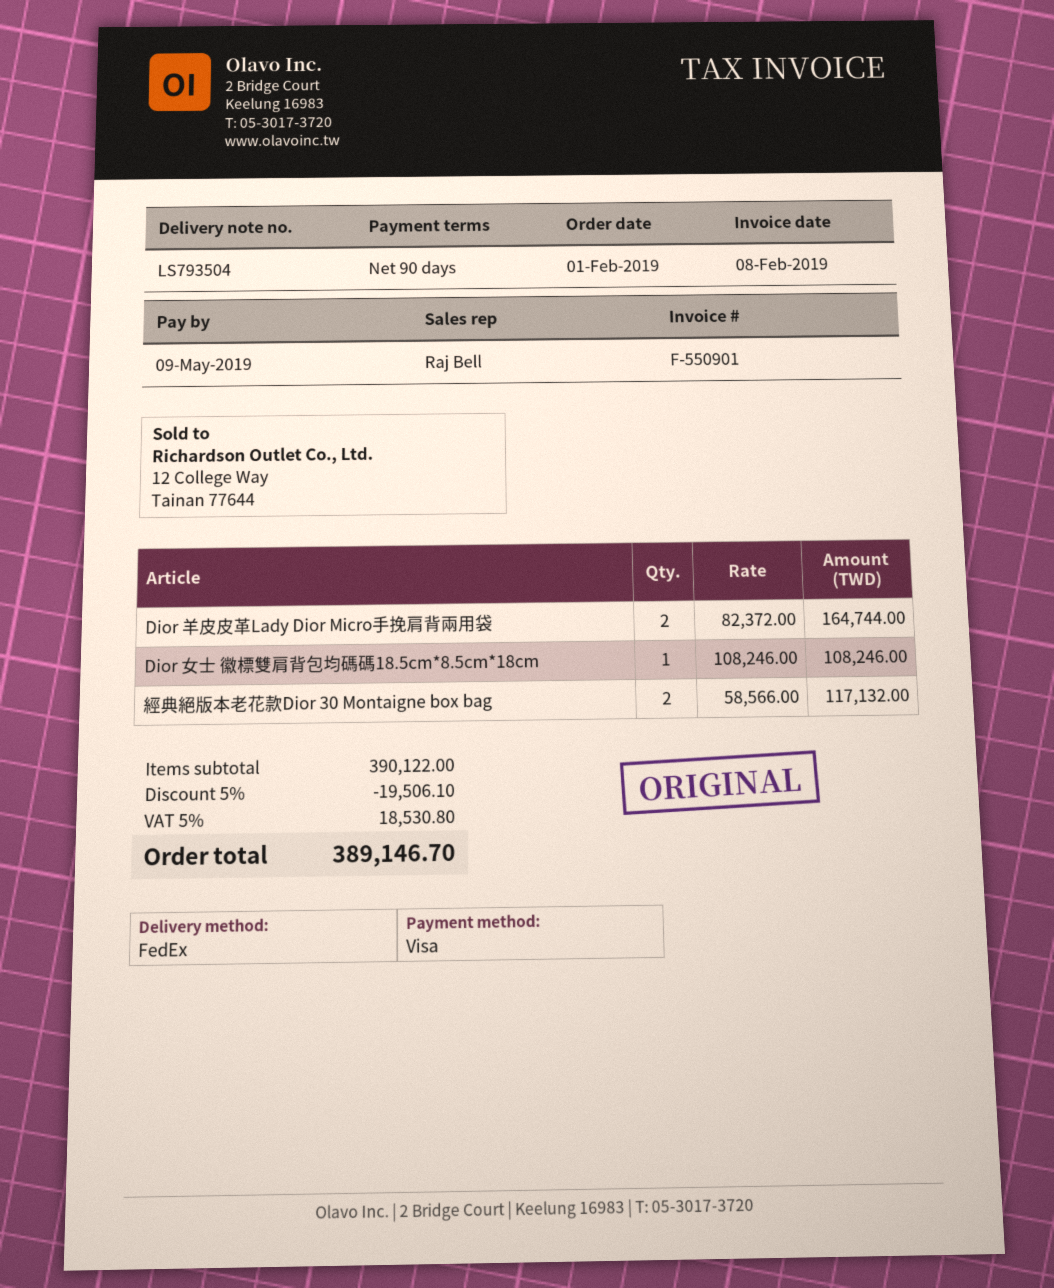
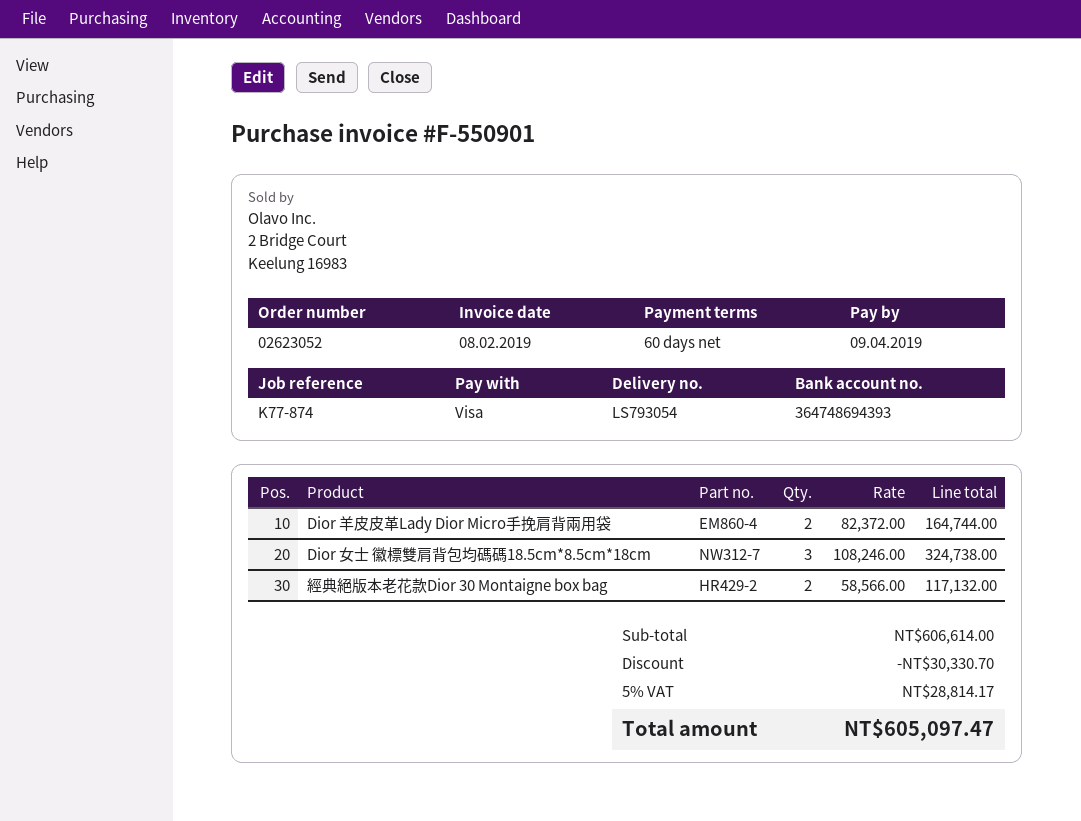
delivery note number: LS793504 -> LS793054
payment terms: 90 days -> 60 days
due date: 2019-05-09 -> 2019-04-09
Dior 女士 徽標雙肩背包均碼碼18.5cm*8.5cm*18cm: 1 x 108246.00 = 108246.00 -> 3 x 108246.00 = 324738.00
subtotal: 390122.00 -> 606614.00
discount: 19506.10 -> 30330.70
tax: 5% = 18530.80 -> 5% = 28814.17
total: 389146.70 -> 605097.47

